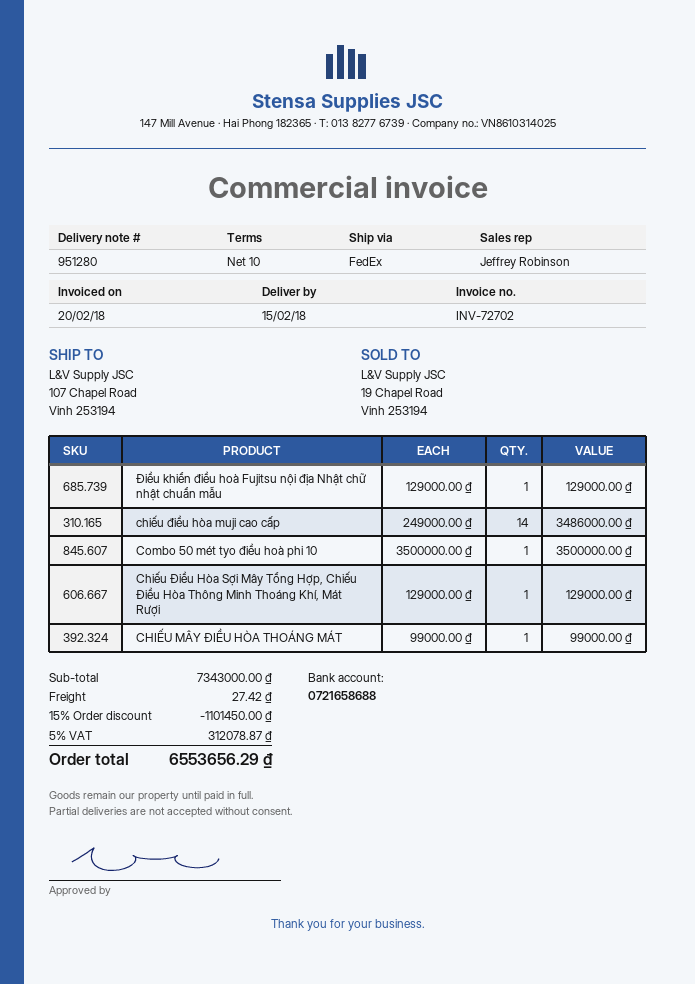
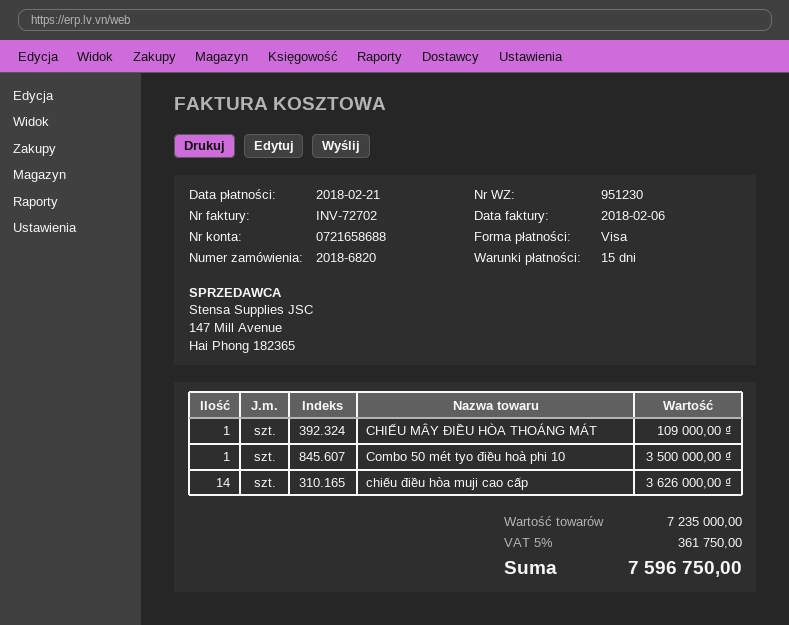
delivery note number: 951280 -> 951230
invoice date: 2018-02-20 -> 2018-02-06
payment terms: 10 days -> 15 days
Điều khiển điều hoà Fujitsu nội địa Nhật chữ nhật chuẩn mẫu: 1 for 129000.00 -> none
chiếu điều hòa muji cao cấp: 14 for 3486000.00 -> 14 for 3626000.00
Chiếu Điều Hòa Sợi Mây Tổng Hợp, Chiếu Điều Hòa Thông Minh Thoáng Khí, Mát Rượi: 1 for 129000.00 -> none
CHIẾU MÂY ĐIỀU HÒA THOÁNG MÁT: 1 for 99000.00 -> 1 for 109000.00
subtotal: 7343000.00 -> 7235000.00
discount: 15% = 1101450.00 -> none
shipping: 27.42 -> none
tax: 5% = 312078.87 -> 5% = 361750.00
total: 6553656.29 -> 7596750.00

